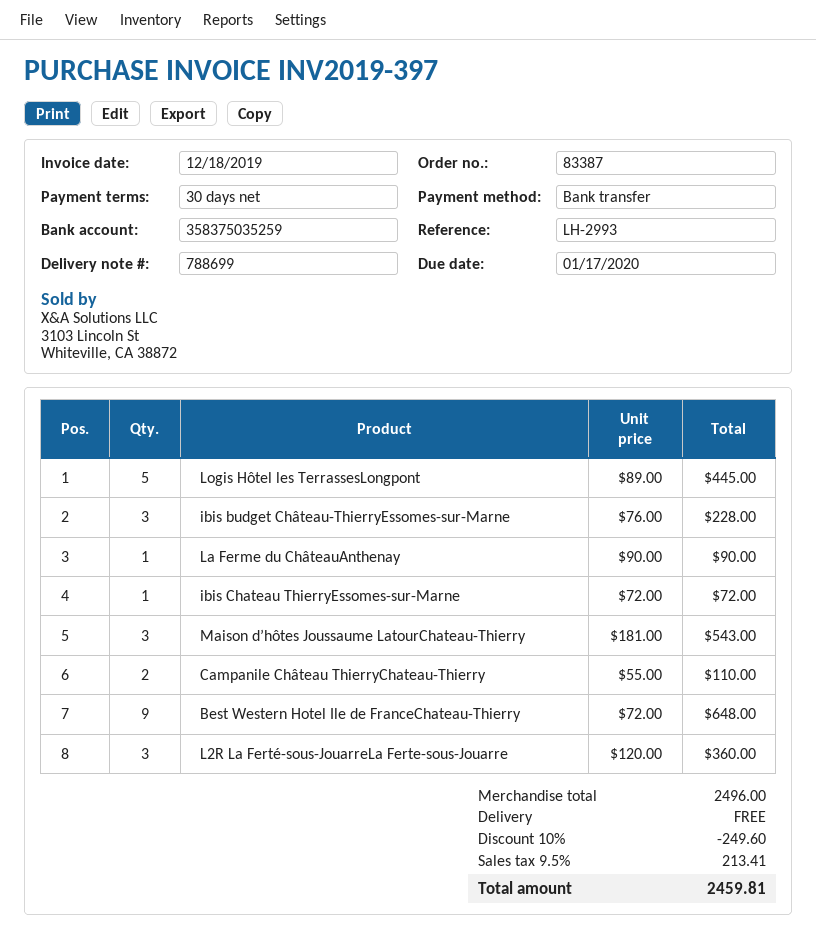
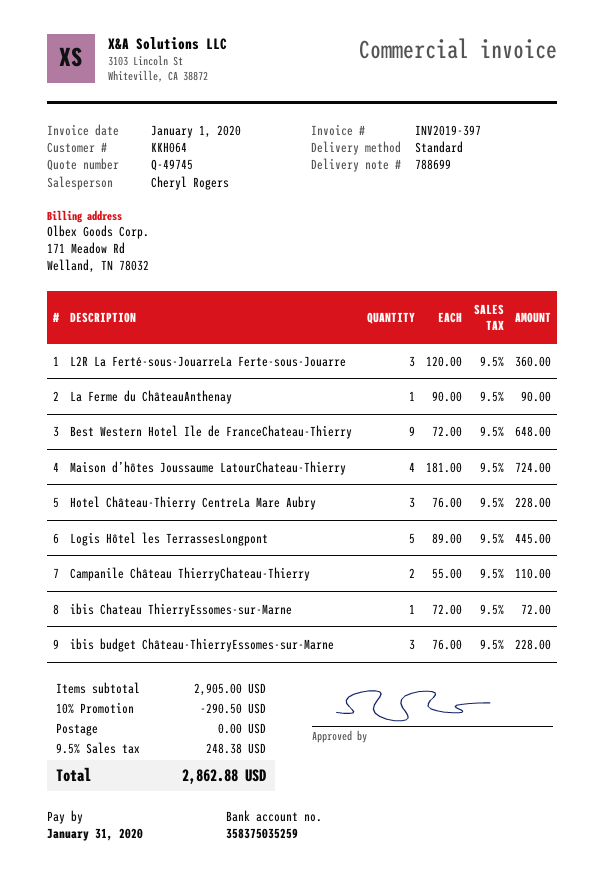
invoice date: 2019-12-18 -> 2020-01-01
due date: 2020-01-17 -> 2020-01-31
Maison d’hôtes Joussaume LatourChateau-Thierry: 3 x 181.00 = 543.00 -> 4 x 181.00 = 724.00
Hotel Château-Thierry CentreLa Mare Aubry: none -> 3 x 76.00 = 228.00
subtotal: 2496.00 -> 2905.00
discount: 10% = 249.60 -> 10% = 290.50
tax: 9.5% = 213.41 -> 9.5% = 248.38
total: 2459.81 -> 2862.88

